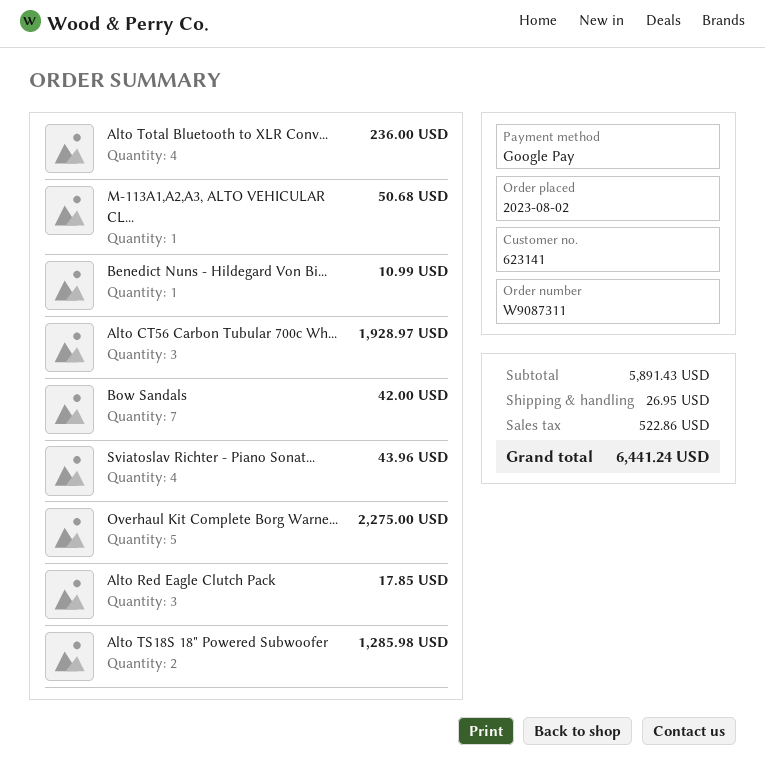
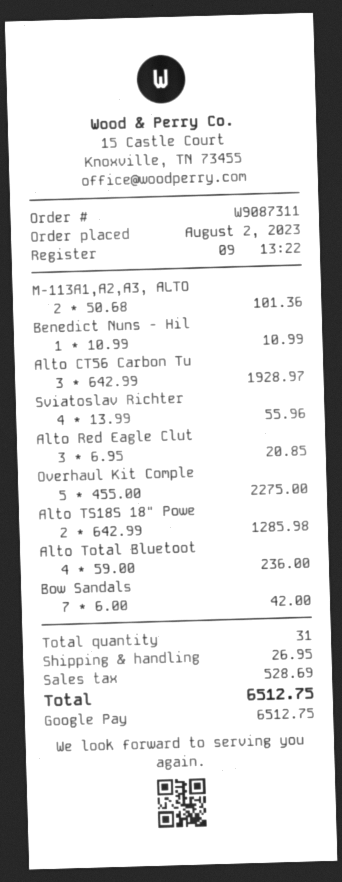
M-113A1,A2,A3, ALTO VEHICULAR CL...: 1 for 50.68 -> 2 for 101.36
Sviatoslav Richter - Piano Sonat...: 4 for 43.96 -> 4 for 55.96
Alto Red Eagle Clutch Pack: 3 for 17.85 -> 3 for 20.85
tax: 522.86 -> 528.69
total: 6441.24 -> 6512.75

